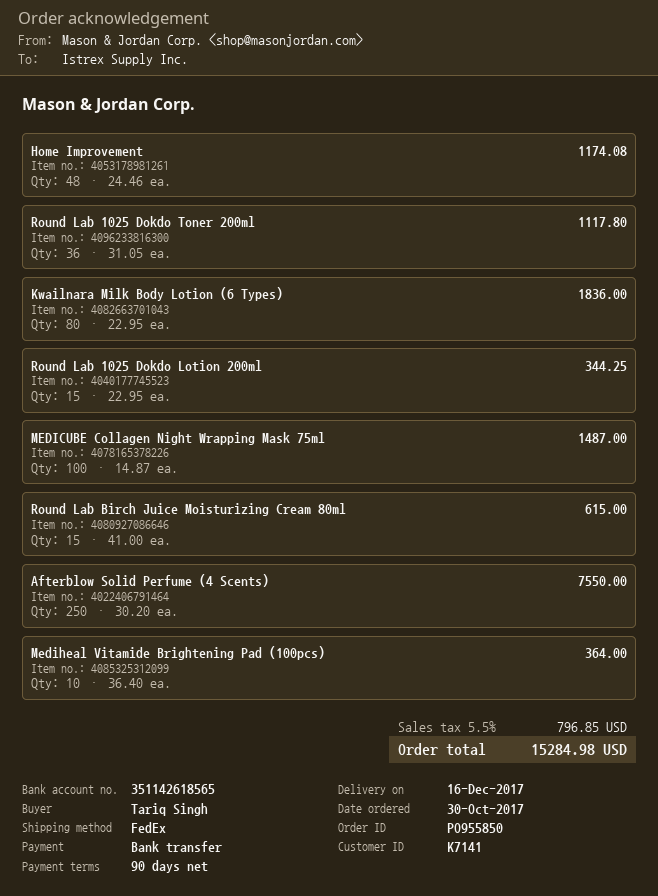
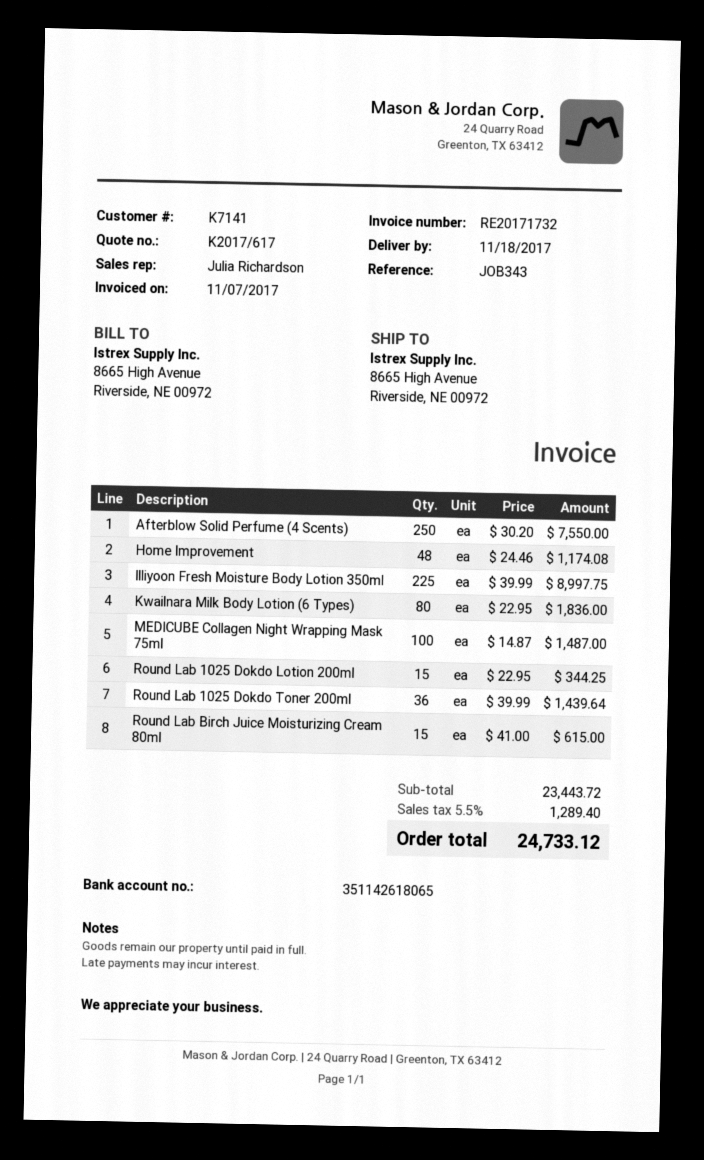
delivery date: 2017-12-16 -> 2017-11-18
bank account: 351142618565 -> 351142618065
Round Lab 1025 Dokdo Toner 200ml: 36 x 31.05 = 1117.80 -> 36 x 39.99 = 1439.64
Mediheal Vitamide Brightening Pad (100pcs): 10 x 36.40 = 364.00 -> none
Illiyoon Fresh Moisture Body Lotion 350ml: none -> 225 x 39.99 = 8997.75
tax: 5.5% = 796.85 -> 5.5% = 1289.40
total: 15284.98 -> 24733.12

